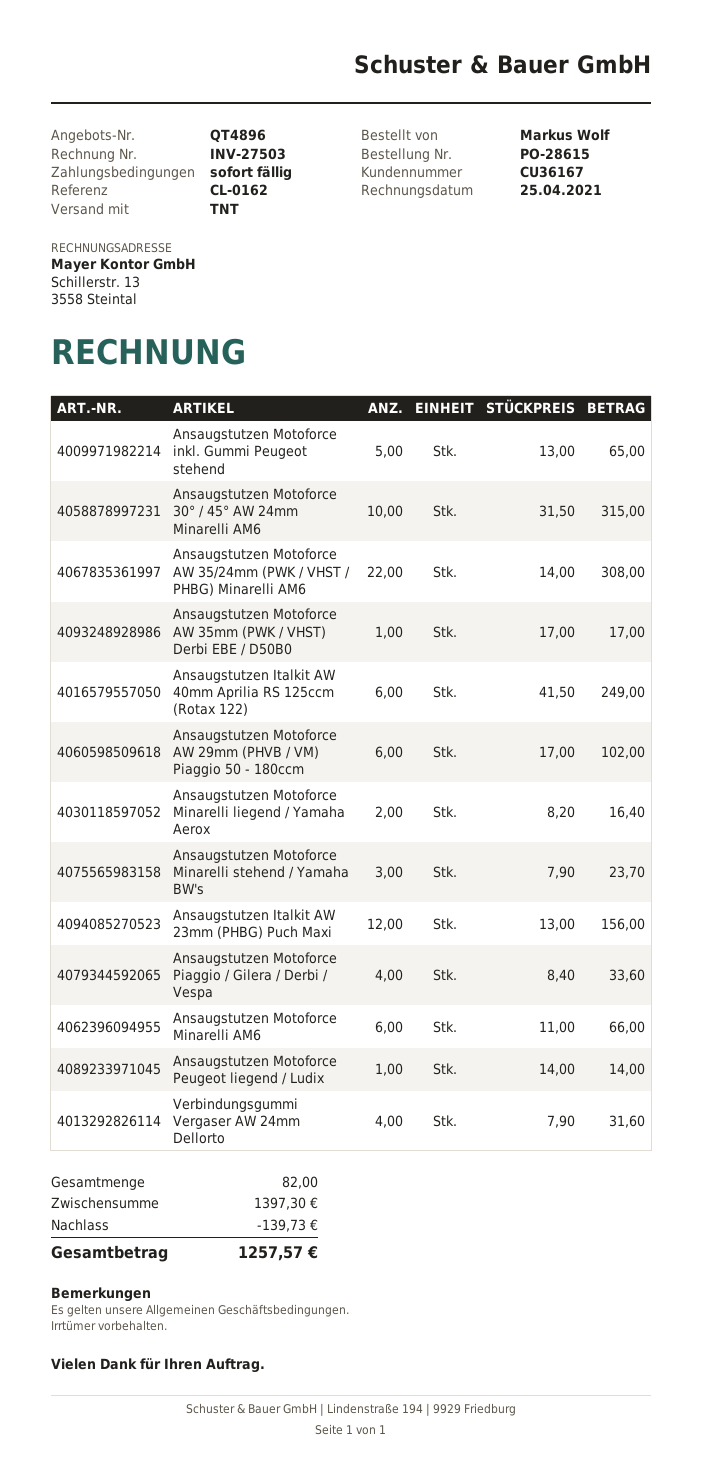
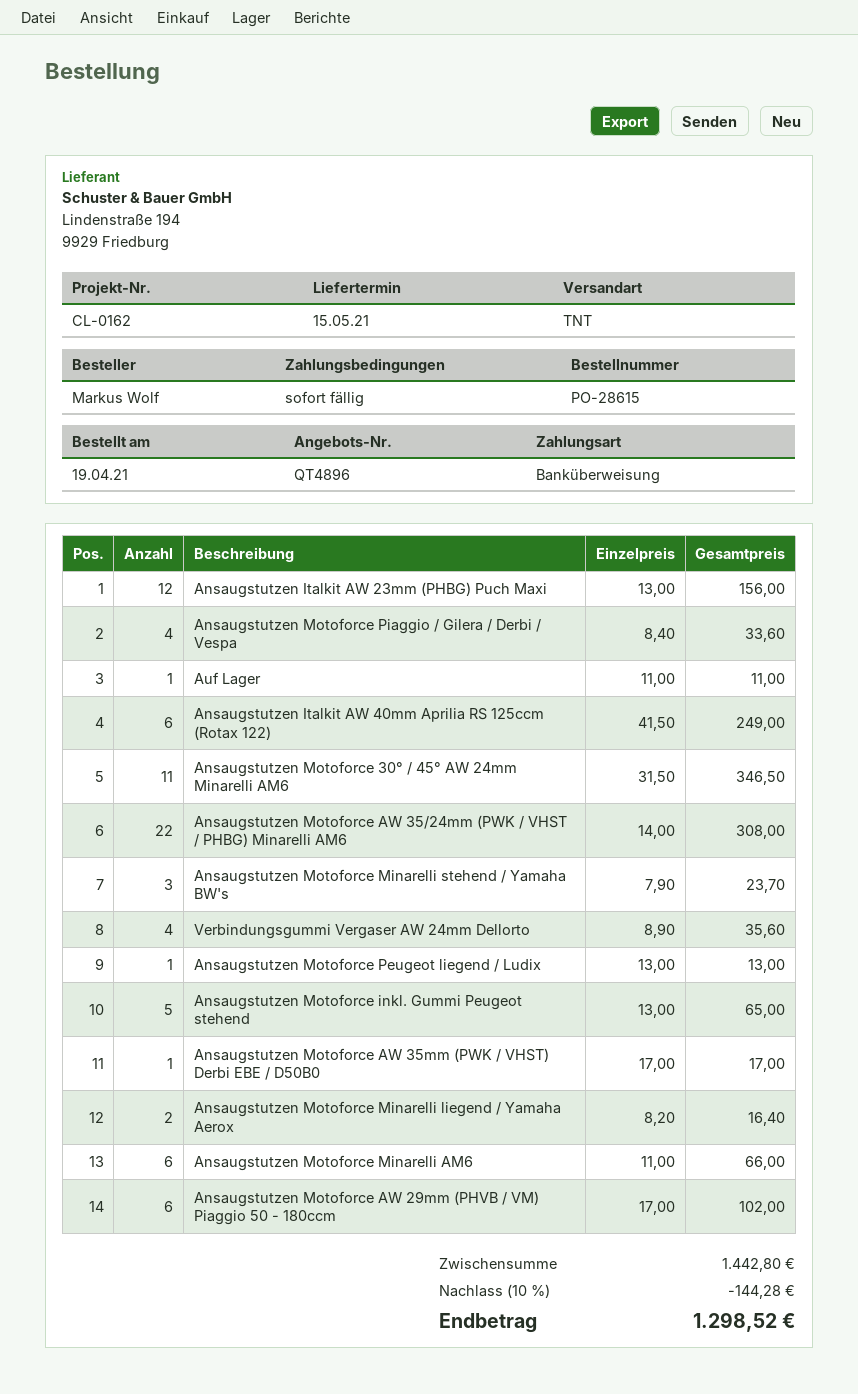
Ansaugstutzen Motoforce 30° / 45° AW 24mm Minarelli AM6: 10 x 31.50 = 315.00 -> 11 x 31.50 = 346.50
Ansaugstutzen Motoforce Peugeot liegend / Ludix: 1 x 14.00 = 14.00 -> 1 x 13.00 = 13.00
Verbindungsgummi Vergaser AW 24mm Dellorto: 4 x 7.90 = 31.60 -> 4 x 8.90 = 35.60
Auf Lager: none -> 1 x 11.00 = 11.00
subtotal: 1397.30 -> 1442.80
discount: 139.73 -> 144.28
total: 1257.57 -> 1298.52

